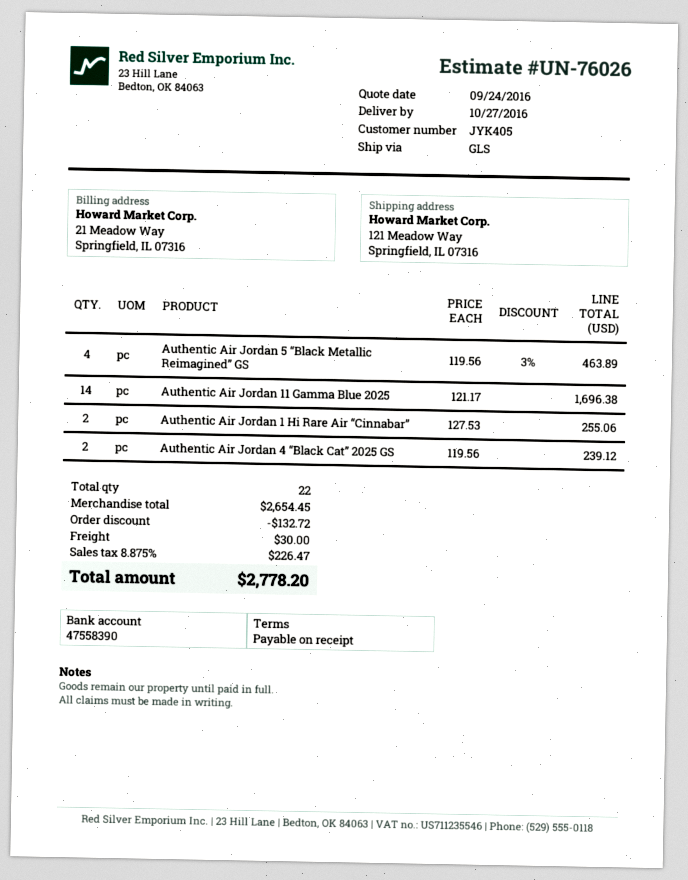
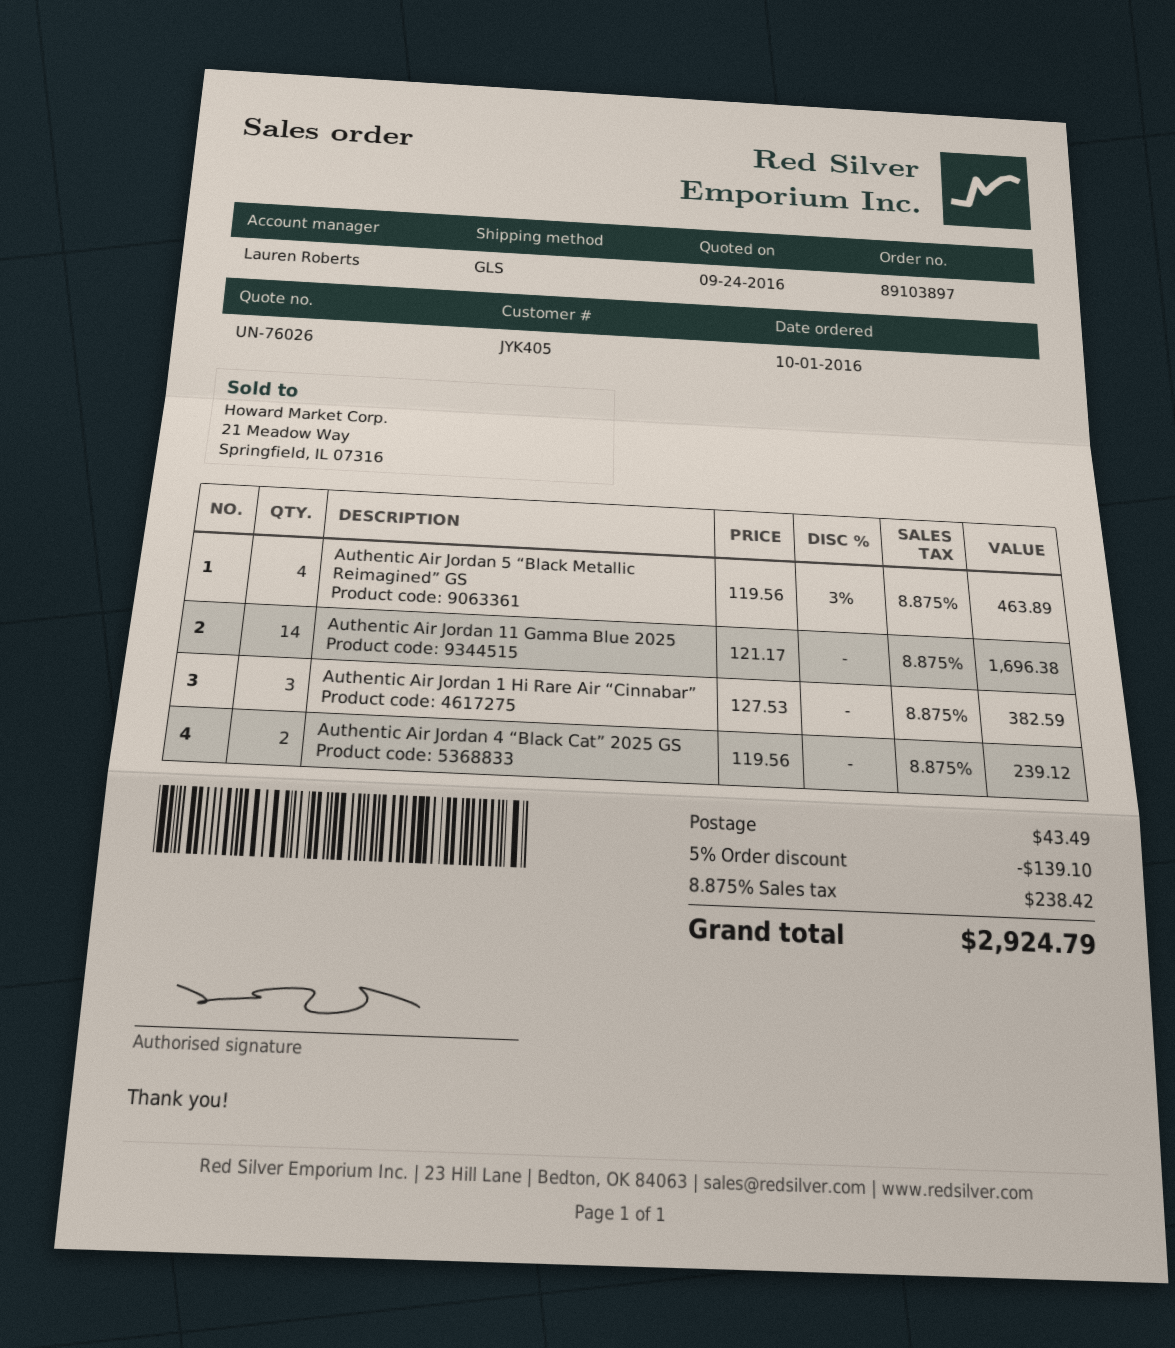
Authentic Air Jordan 1 Hi Rare Air “Cinnabar”: 2 x 127.53 = 255.06 -> 3 x 127.53 = 382.59
discount: 132.72 -> 139.10
shipping: 30.00 -> 43.49
tax: 8.875% = 226.47 -> 8.875% = 238.42
total: 2778.20 -> 2924.79

